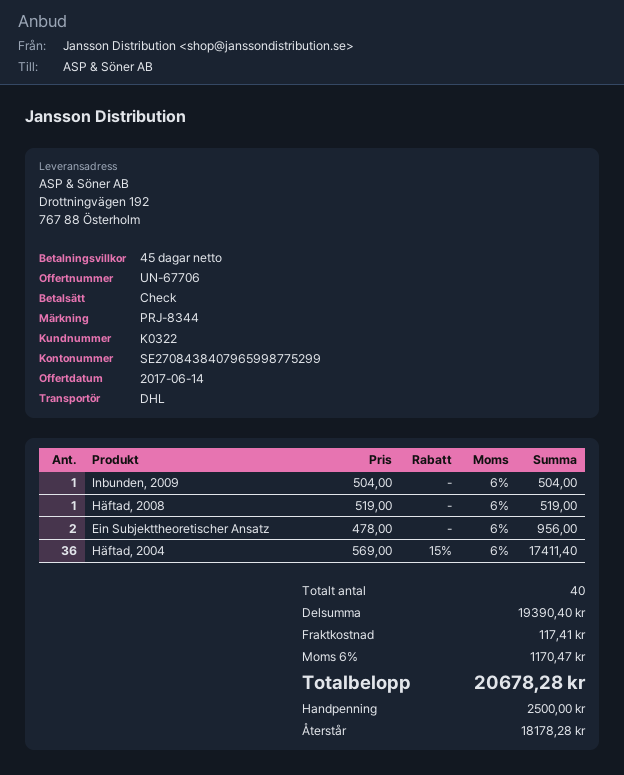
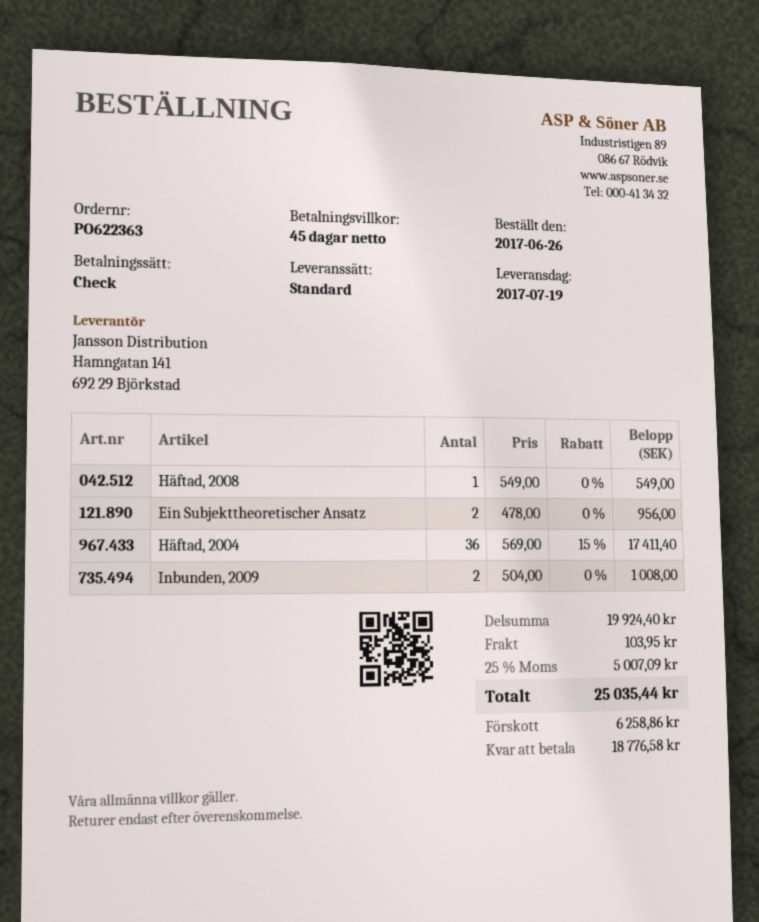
shipping method: DHL -> standard
Inbunden, 2009: 1 x 504.00 = 504.00 -> 2 x 504.00 = 1008.00
Häftad, 2008: 1 x 519.00 = 519.00 -> 1 x 549.00 = 549.00
subtotal: 19390.40 -> 19924.40
shipping: 117.41 -> 103.95
tax: 6% = 1170.47 -> 25% = 5007.09
total: 20678.28 -> 25035.44
deposit: 2500.00 -> 6258.86
balance: 18178.28 -> 18776.58

